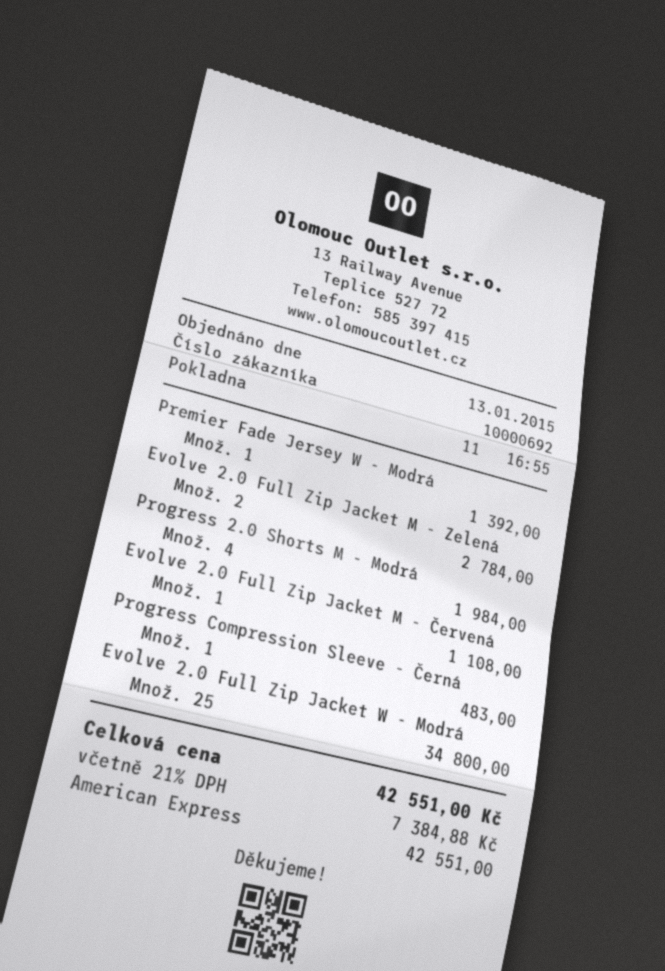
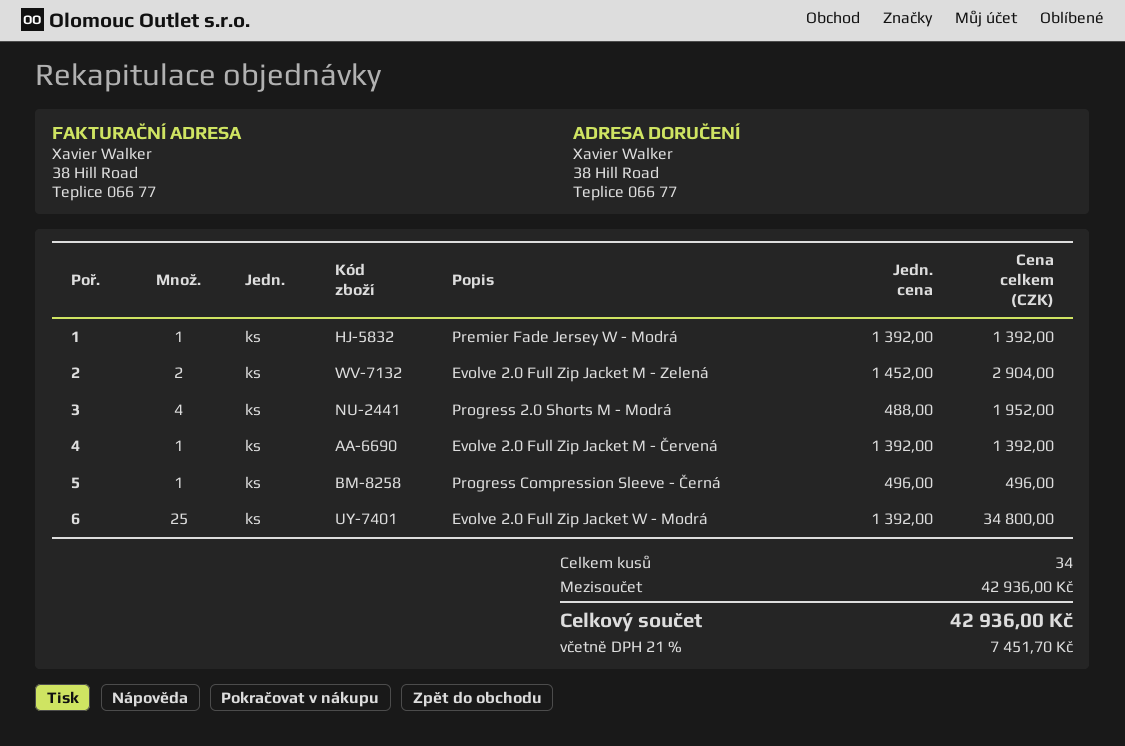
Evolve 2.0 Full Zip Jacket M - Zelená: 2 for 2784.00 -> 2 for 2904.00
Progress 2.0 Shorts M - Modrá: 4 for 1984.00 -> 4 for 1952.00
Evolve 2.0 Full Zip Jacket M - Červená: 1 for 1108.00 -> 1 for 1392.00
Progress Compression Sleeve - Černá: 1 for 483.00 -> 1 for 496.00
tax: 21% = 7384.88 -> 21% = 7451.70
total: 42551.00 -> 42936.00

